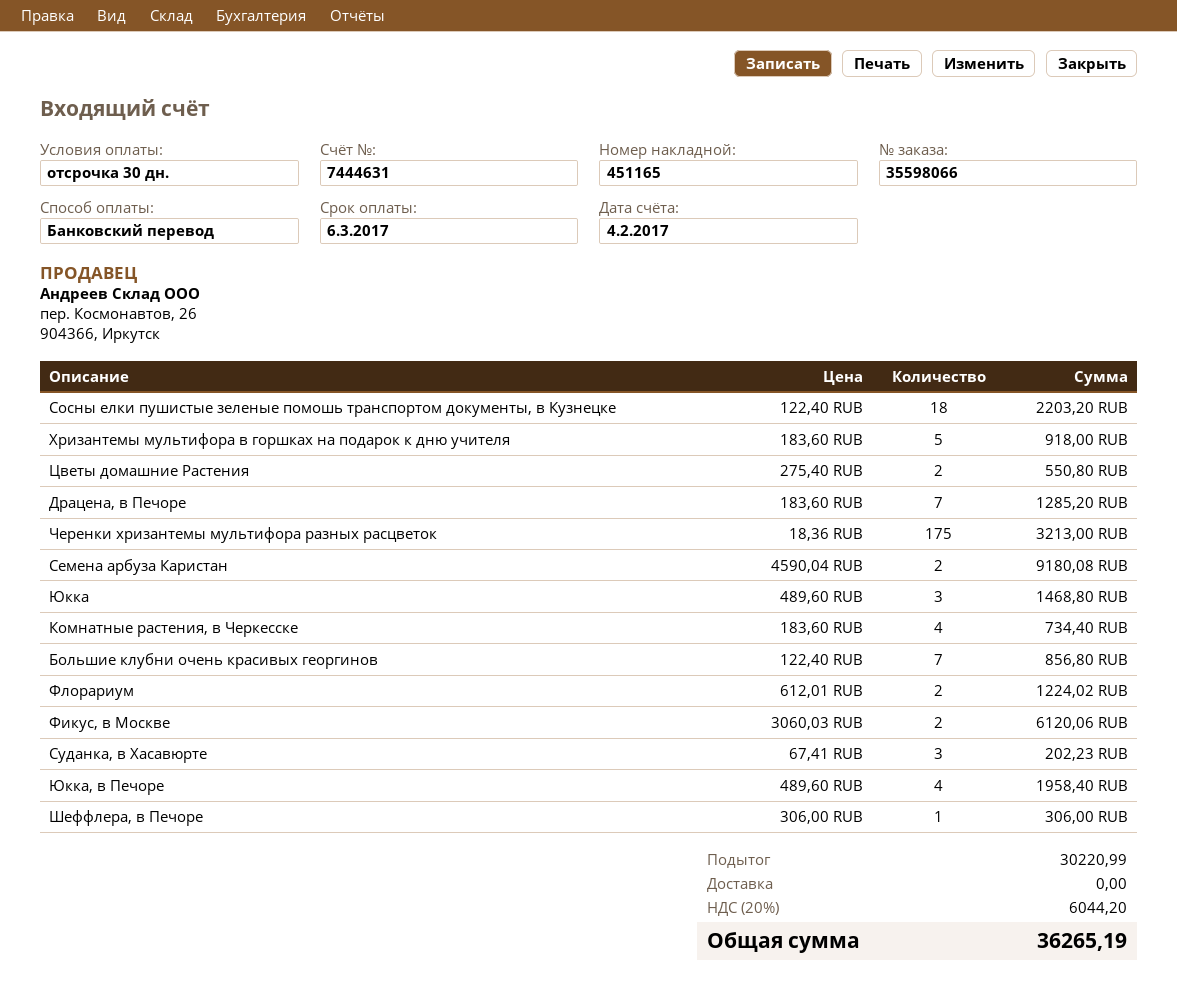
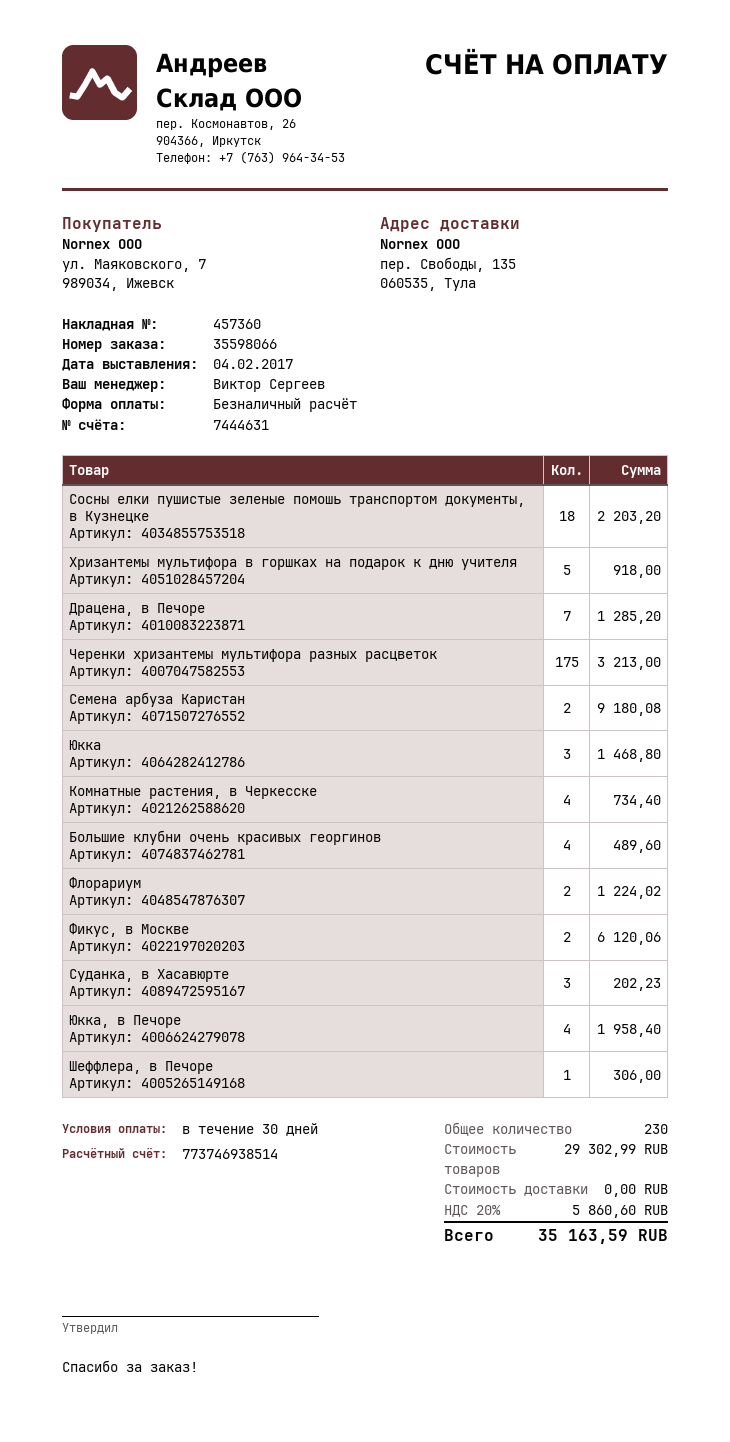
delivery note number: 451165 -> 457360
Цветы домашние Растения: 2 for 550.80 -> none
Большие клубни очень красивых георгинов: 7 for 856.80 -> 4 for 489.60
subtotal: 30220.99 -> 29302.99
tax: 20% = 6044.20 -> 20% = 5860.60
total: 36265.19 -> 35163.59

